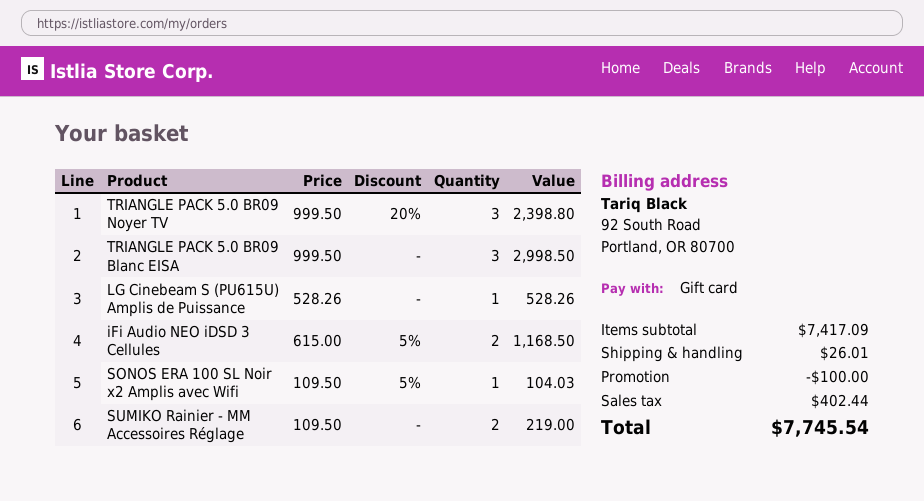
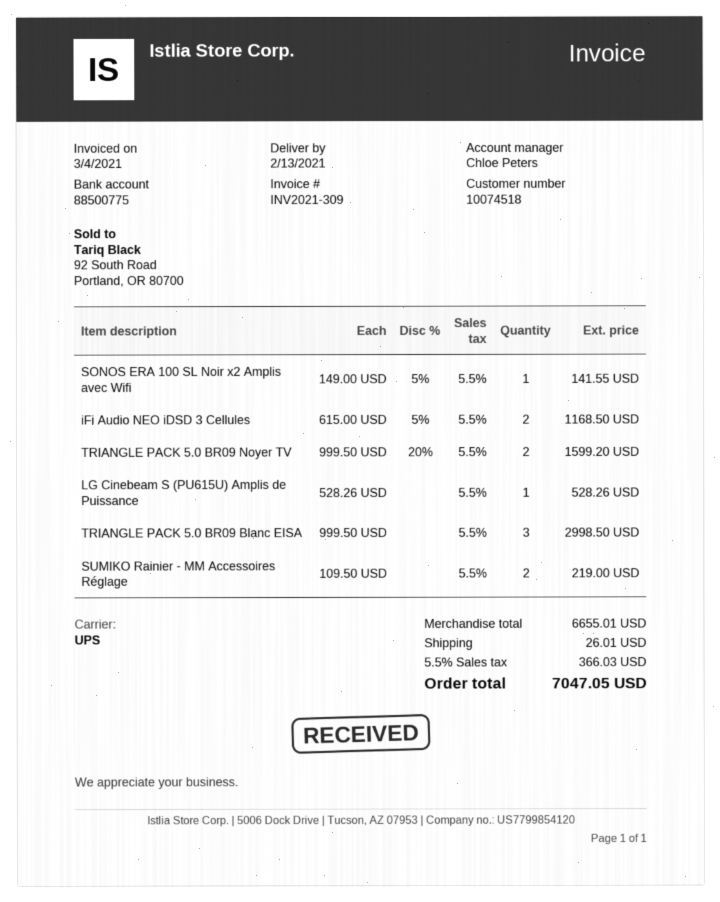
TRIANGLE PACK 5.0 BR09 Noyer TV: 3 x 999.50 - 20% = 2398.80 -> 2 x 999.50 - 20% = 1599.20
SONOS ERA 100 SL Noir x2 Amplis avec Wifi: 1 x 109.50 - 5% = 104.03 -> 1 x 149.00 - 5% = 141.55
subtotal: 7417.09 -> 6655.01
discount: 100.00 -> none
tax: 402.44 -> 366.03
total: 7745.54 -> 7047.05

